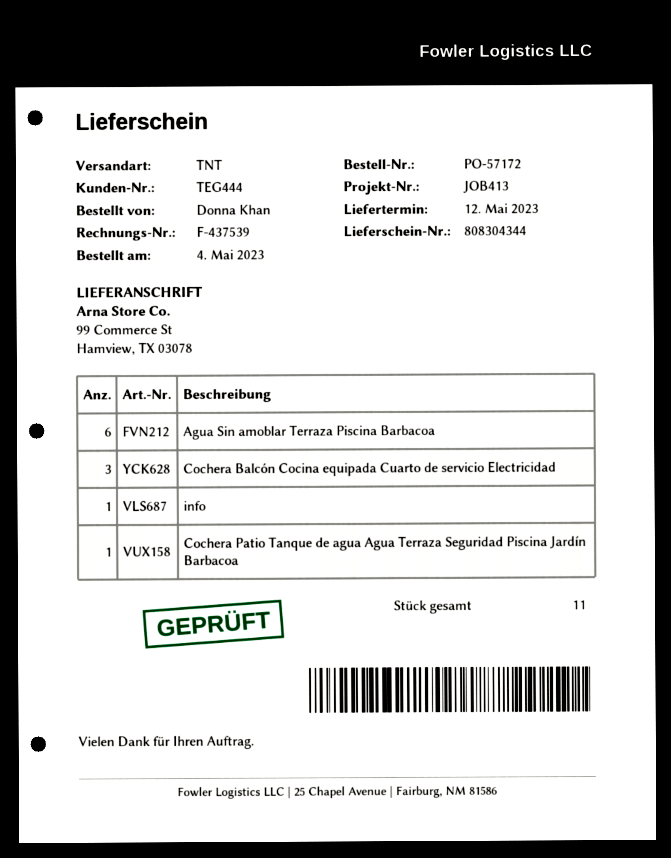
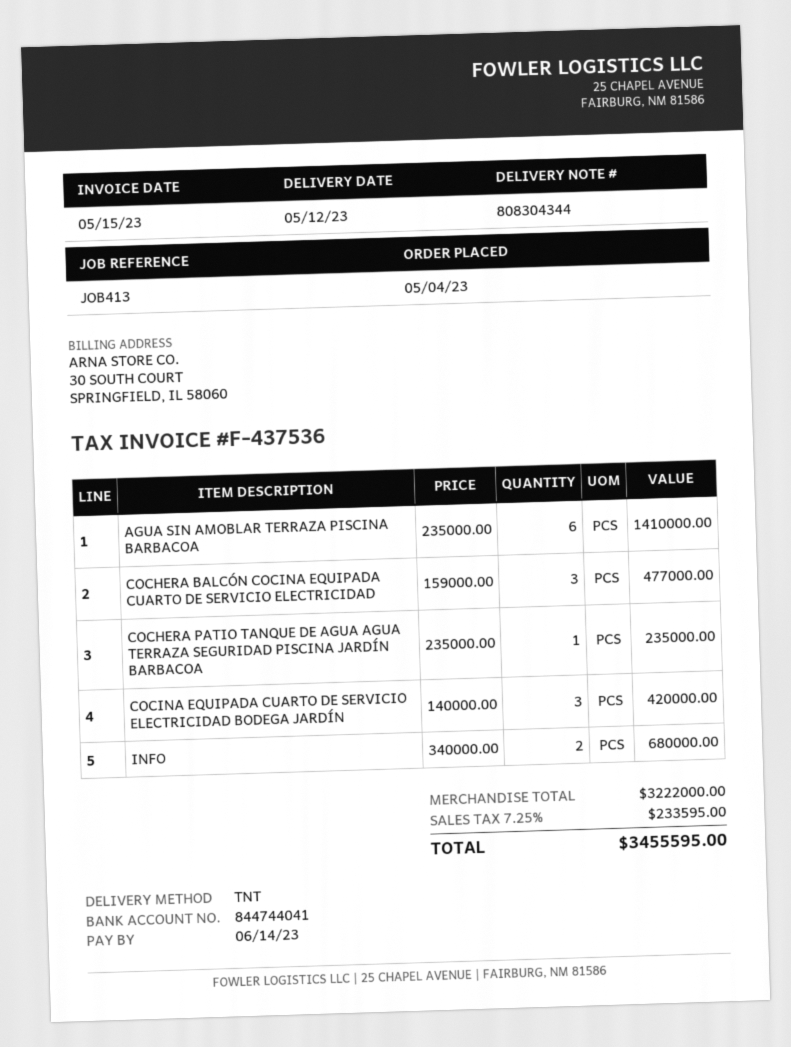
invoice number: F-437539 -> F-437536
info: 1 -> 2
COCINA EQUIPADA CUARTO DE SERVICIO ELECTRICIDAD BODEGA JARDÍN: none -> 3

